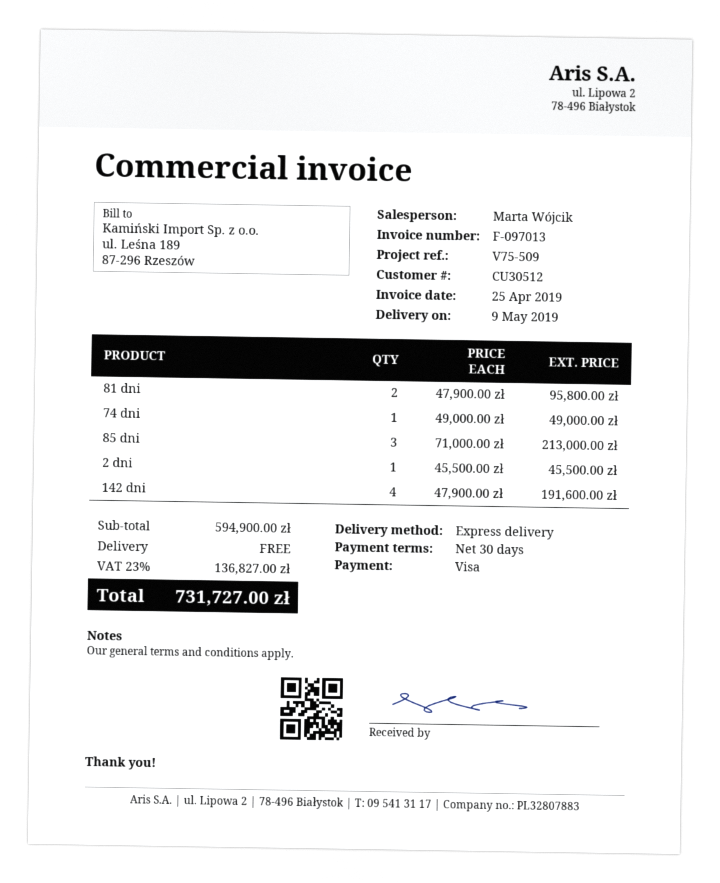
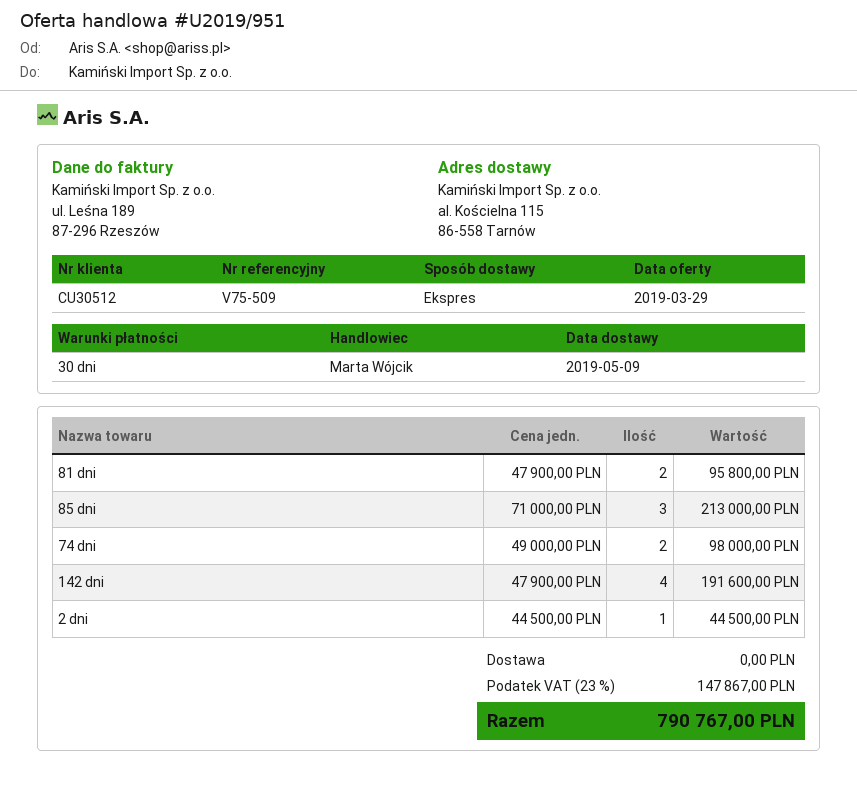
74 dni: 1 x 49000.00 = 49000.00 -> 2 x 49000.00 = 98000.00
2 dni: 1 x 45500.00 = 45500.00 -> 1 x 44500.00 = 44500.00
tax: 23% = 136827.00 -> 23% = 147867.00
total: 731727.00 -> 790767.00

